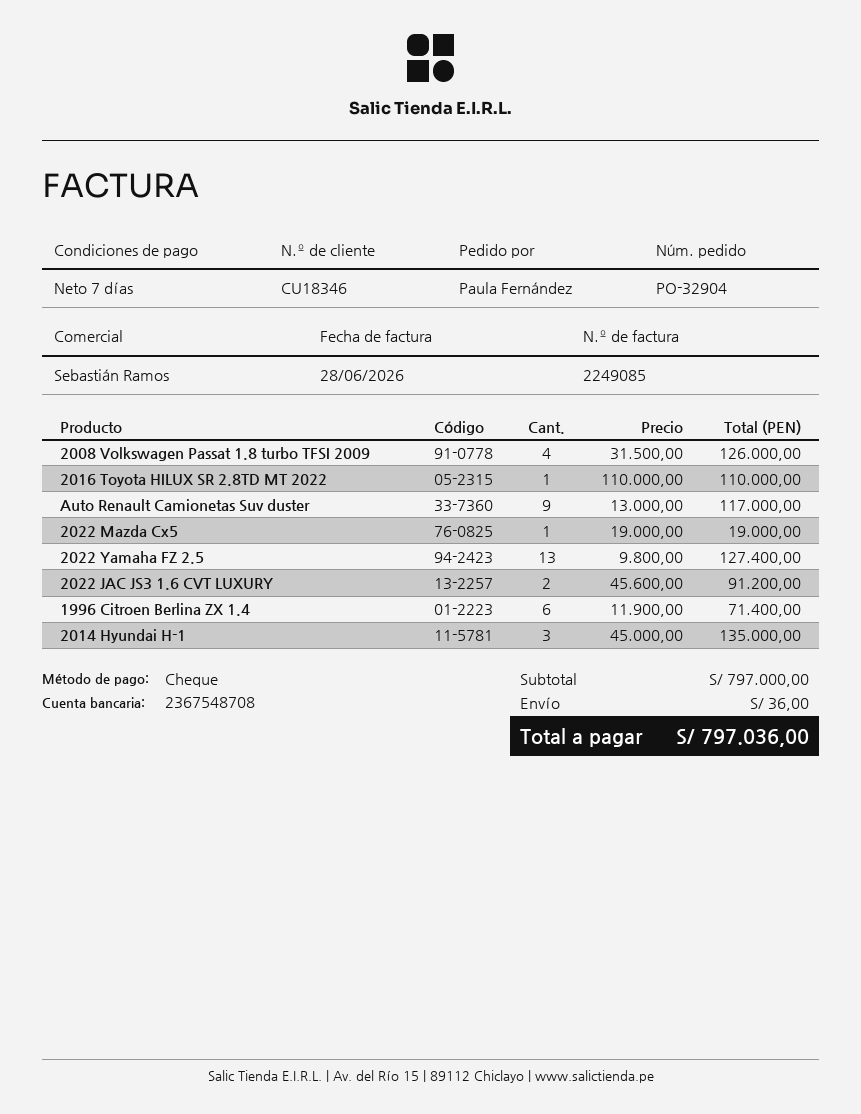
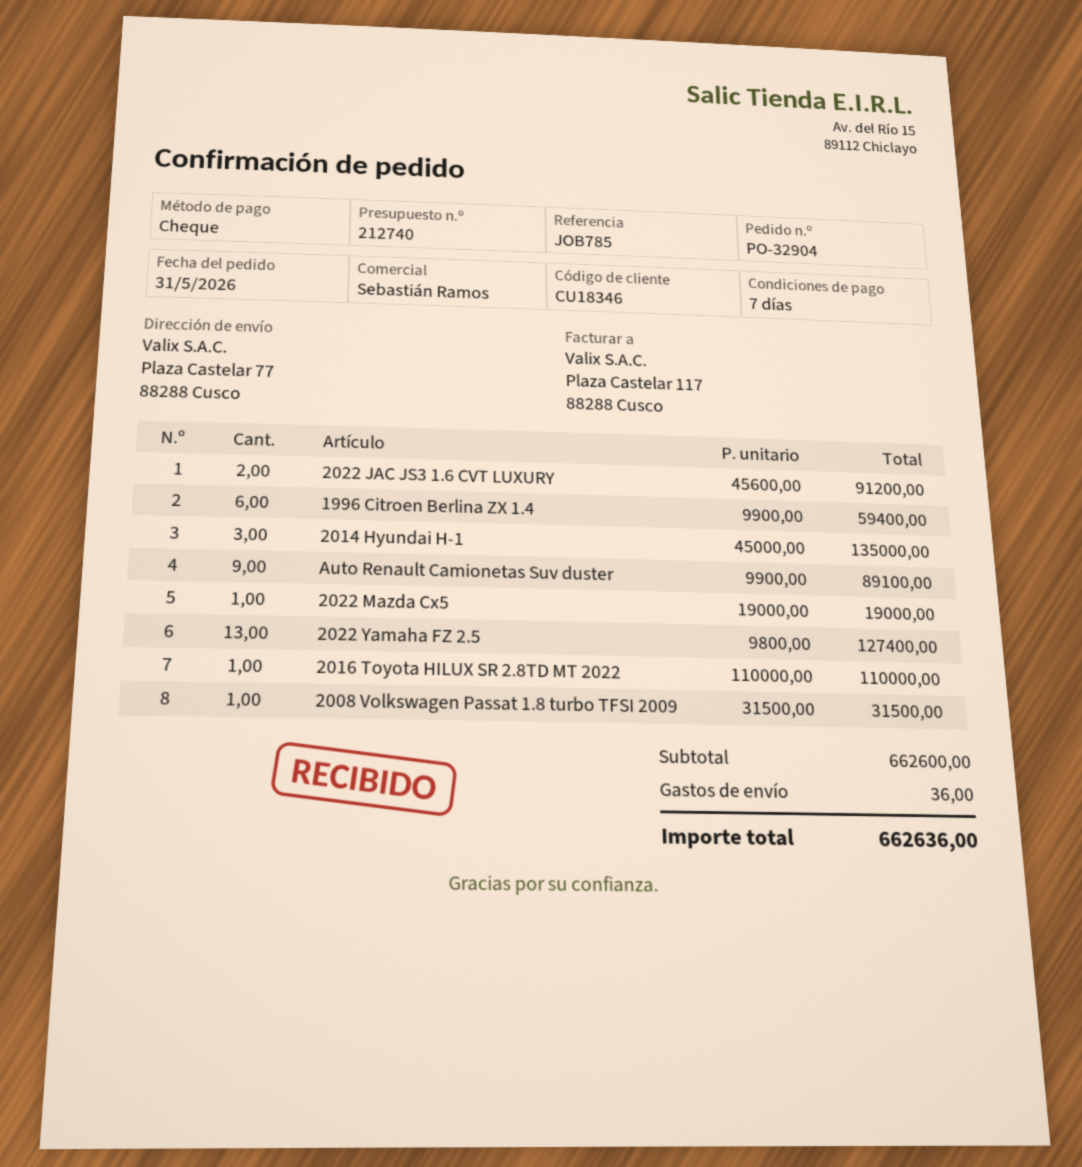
2008 Volkswagen Passat 1.8 turbo TFSI 2009: 4 x 31500.00 = 126000.00 -> 1 x 31500.00 = 31500.00
Auto Renault Camionetas Suv duster: 9 x 13000.00 = 117000.00 -> 9 x 9900.00 = 89100.00
1996 Citroen Berlina ZX 1.4: 6 x 11900.00 = 71400.00 -> 6 x 9900.00 = 59400.00
subtotal: 797000.00 -> 662600.00
total: 797036.00 -> 662636.00

